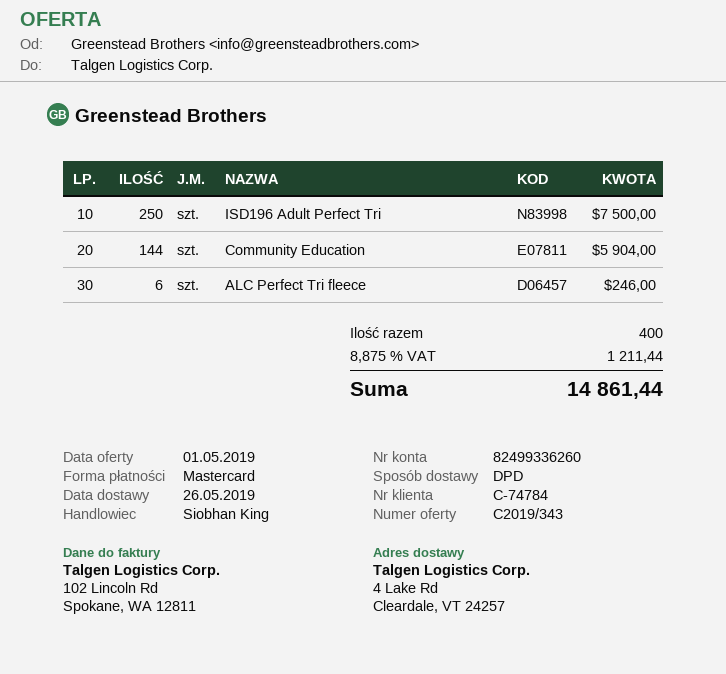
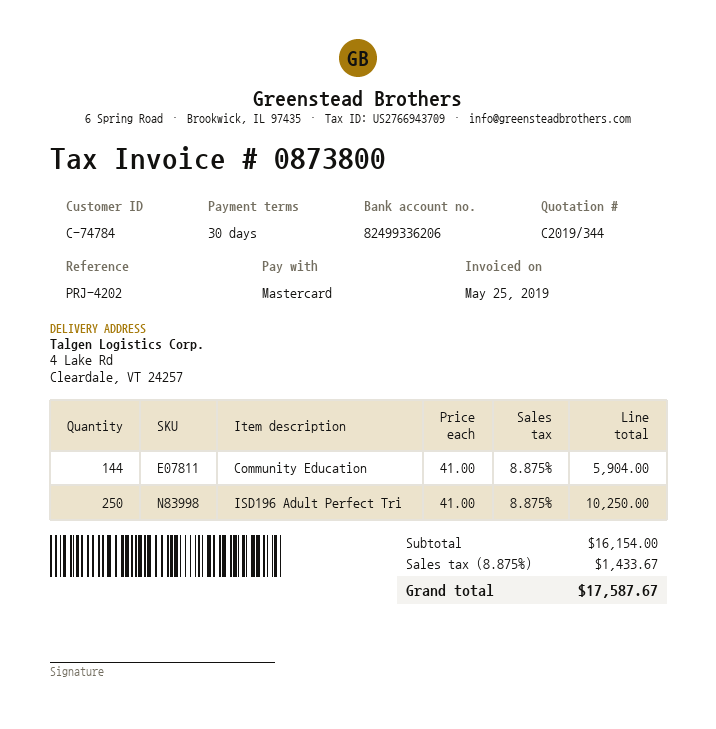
quote number: C2019/343 -> C2019/344
bank account: 82499336260 -> 82499336206
ISD196 Adult Perfect Tri: 250 for 7500.00 -> 250 for 10250.00
ALC Perfect Tri fleece: 6 for 246.00 -> none
tax: 8.875% = 1211.44 -> 8.875% = 1433.67
total: 14861.44 -> 17587.67

